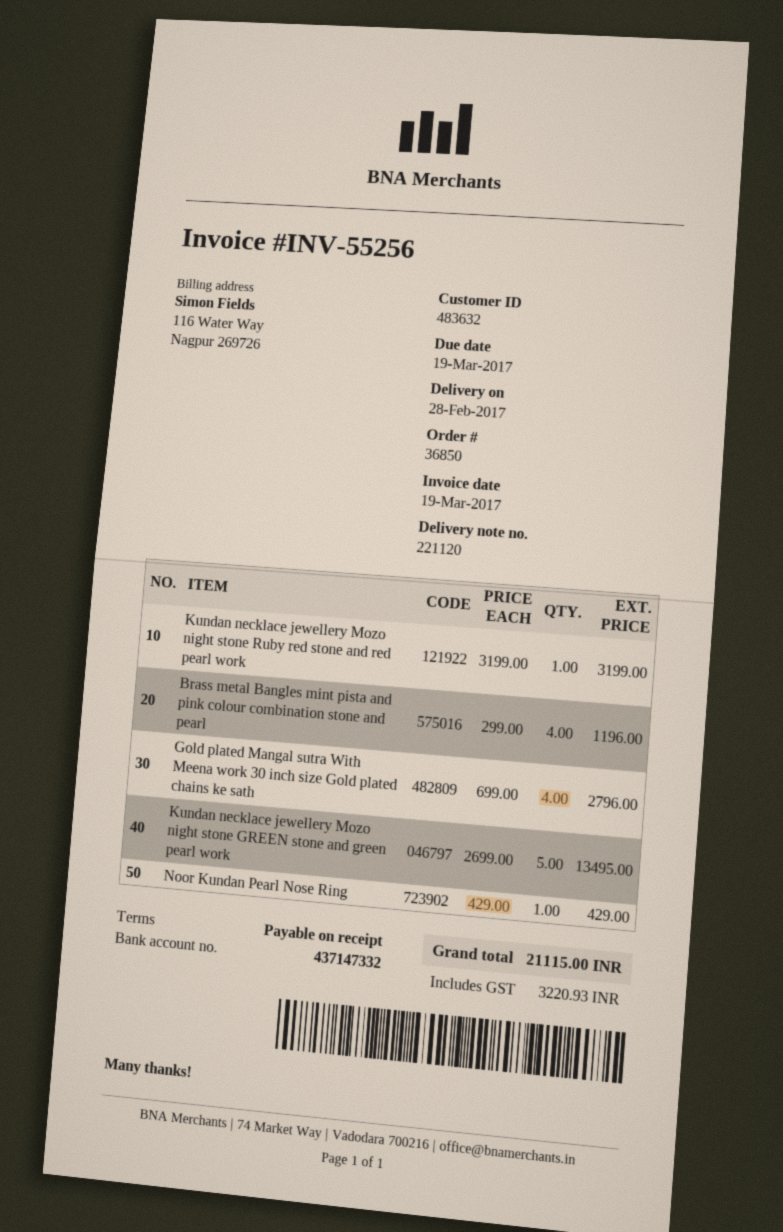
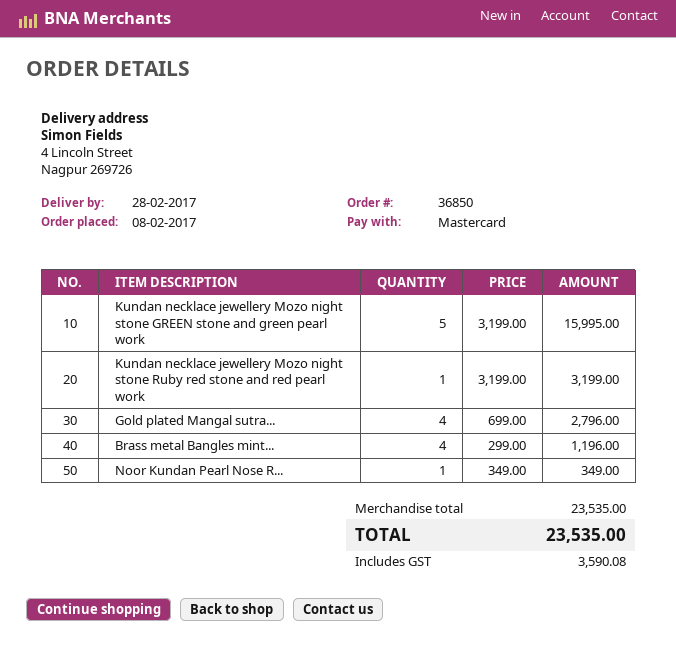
Kundan necklace jewellery Mozo night stone GREEN stone and green pearl work: 5 x 2699.00 = 13495.00 -> 5 x 3199.00 = 15995.00
Noor Kundan Pearl Nose Ring: 1 x 429.00 = 429.00 -> 1 x 349.00 = 349.00
tax: 3220.93 -> 3590.08
total: 21115.00 -> 23535.00

